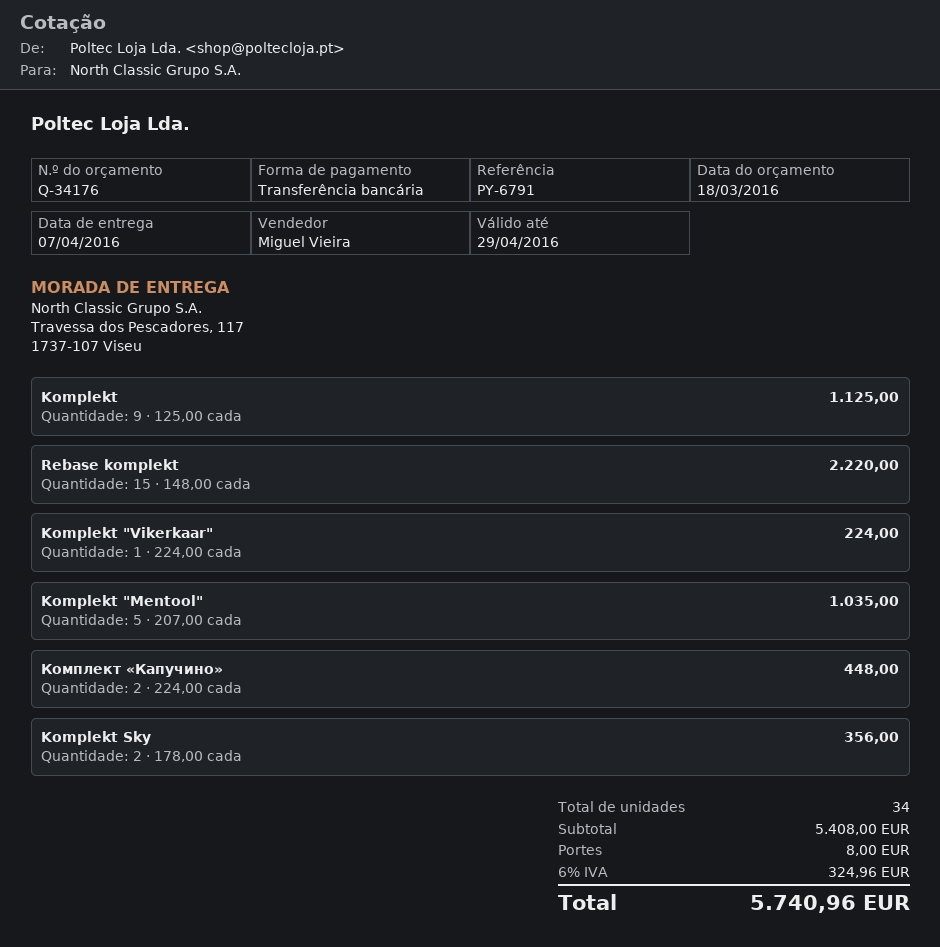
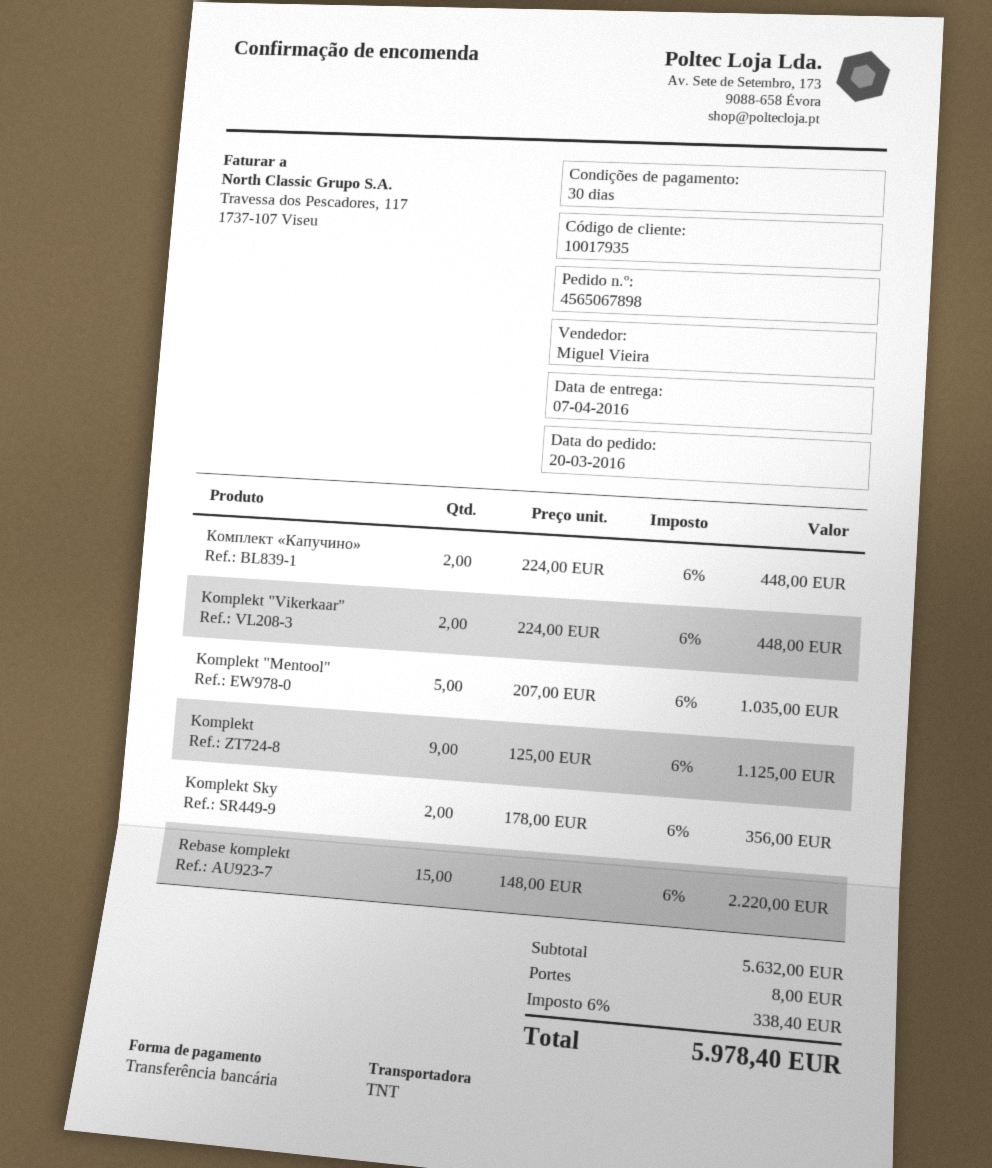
Komplekt "Vikerkaar": 1 x 224.00 = 224.00 -> 2 x 224.00 = 448.00
subtotal: 5408.00 -> 5632.00
tax: 6% = 324.96 -> 6% = 338.40
total: 5740.96 -> 5978.40

